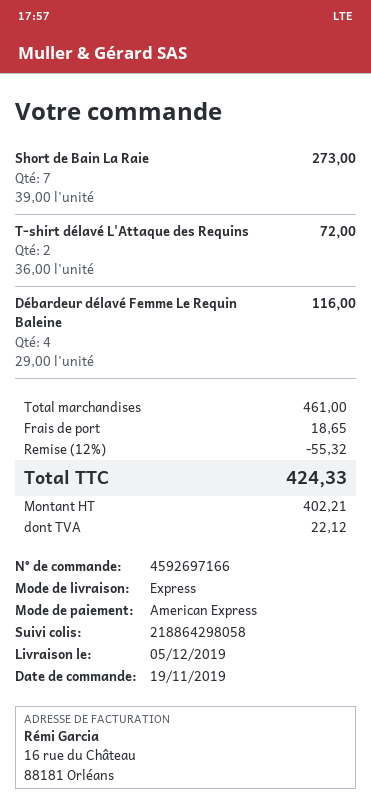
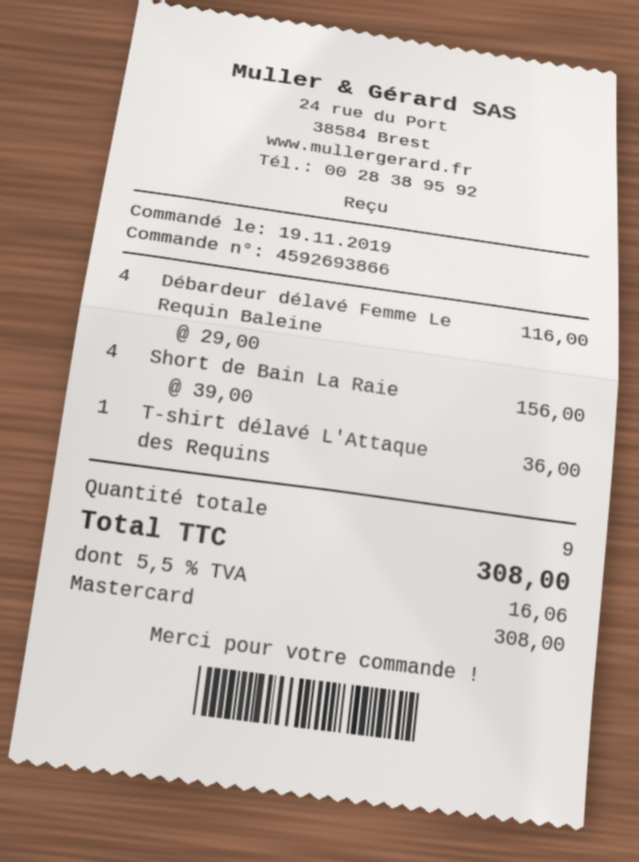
order number: 4592697166 -> 4592693866
payment method: American Express -> Mastercard
Short de Bain La Raie: 7 x 39.00 = 273.00 -> 4 x 39.00 = 156.00
T-shirt délavé L'Attaque des Requins: 2 x 36.00 = 72.00 -> 1 x 36.00 = 36.00
discount: 12% = 55.32 -> none
shipping: 18.65 -> none
tax: 22.12 -> 16.06
total: 424.33 -> 308.00

